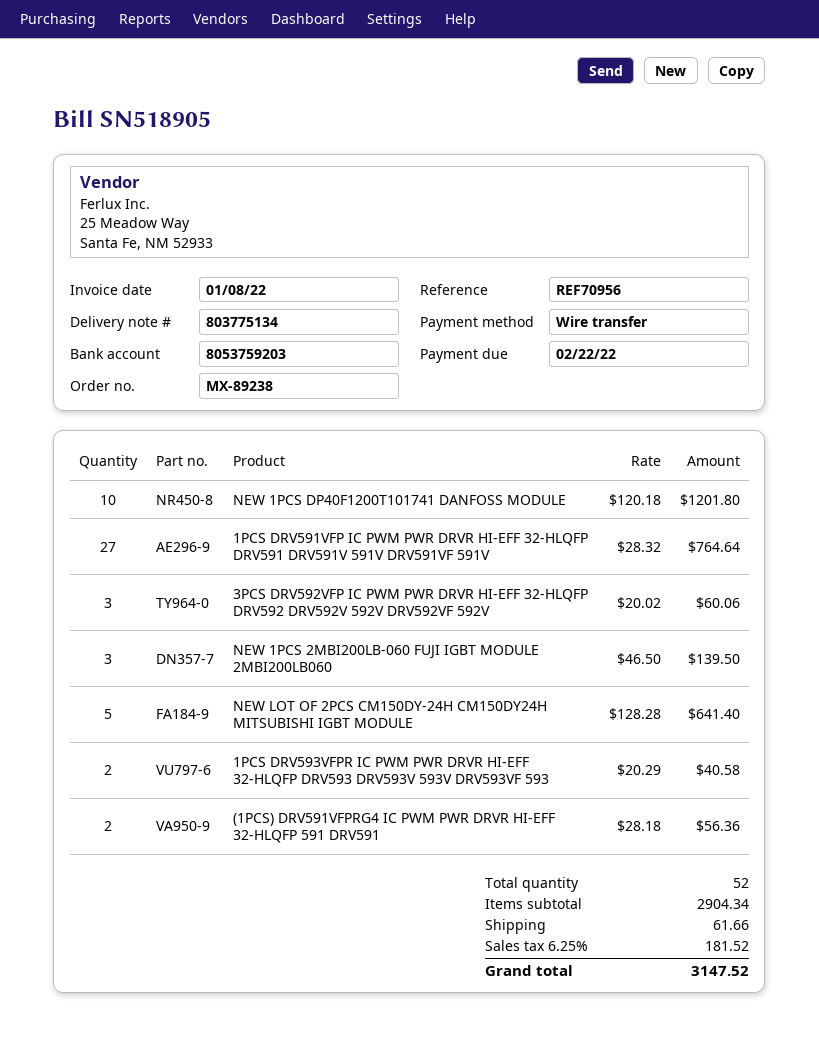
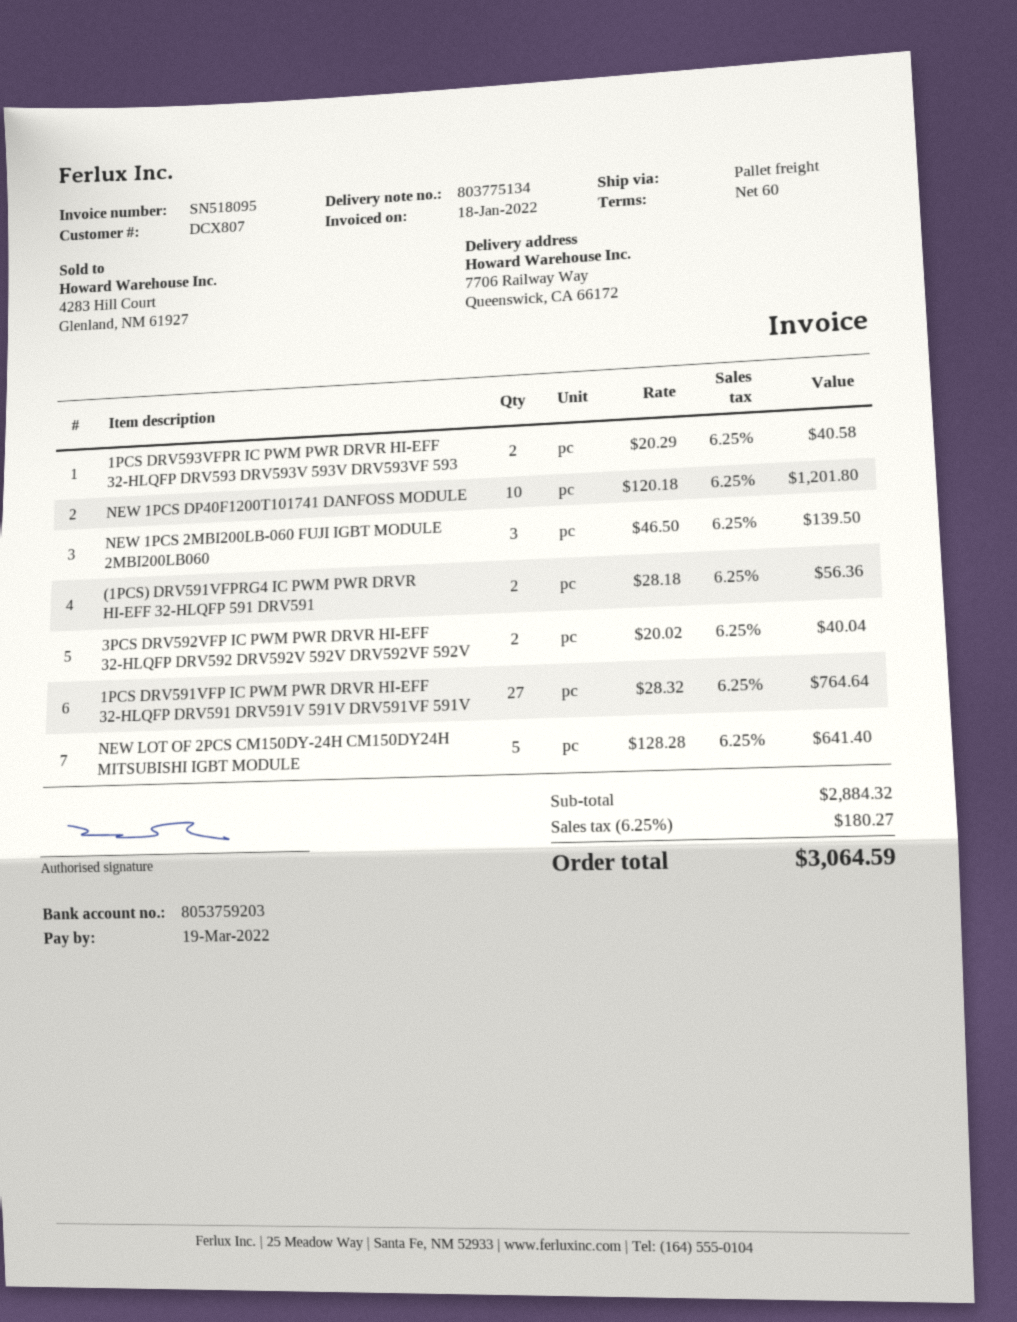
invoice number: SN518905 -> SN518095
invoice date: 2022-01-08 -> 2022-01-18
due date: 2022-02-22 -> 2022-03-19
3PCS DRV592VFP IC PWM PWR DRVR HI-EFF 32-HLQFP DRV592 DRV592V 592V DRV592VF 592V: 3 x 20.02 = 60.06 -> 2 x 20.02 = 40.04
subtotal: 2904.34 -> 2884.32
shipping: 61.66 -> none
tax: 6.25% = 181.52 -> 6.25% = 180.27
total: 3147.52 -> 3064.59

